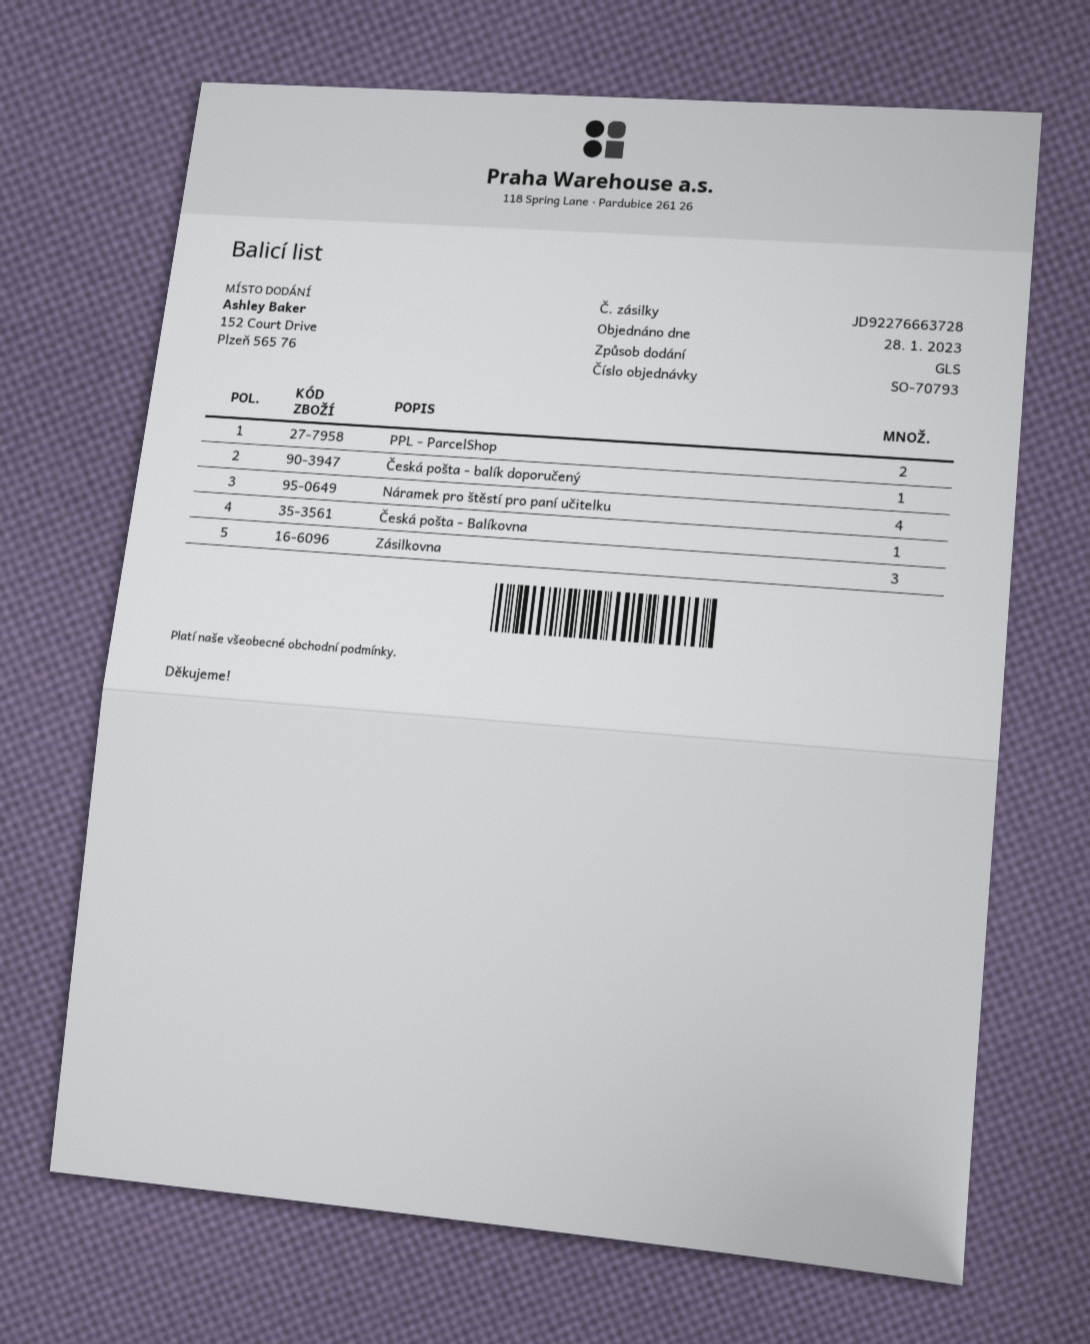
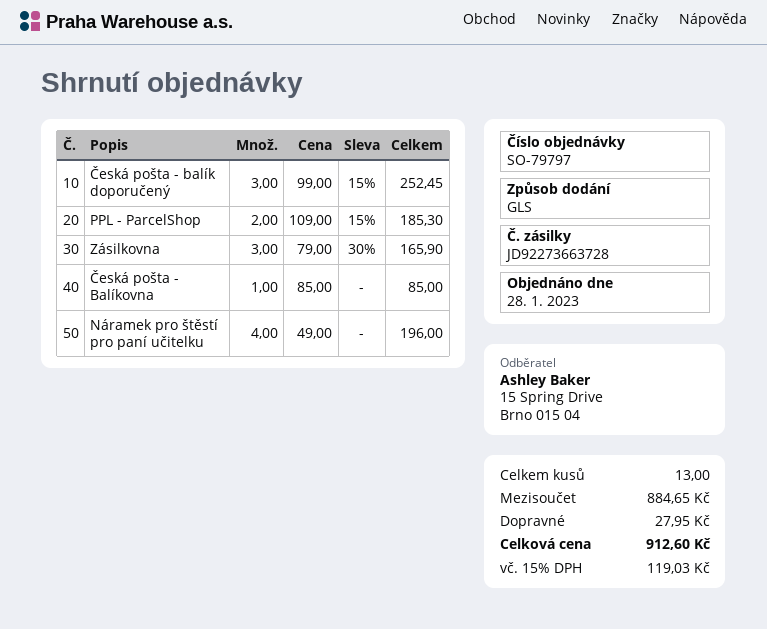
order number: SO-70793 -> SO-79797
tracking number: JD92276663728 -> JD92273663728
Česká pošta - balík doporučený: 1 -> 3

